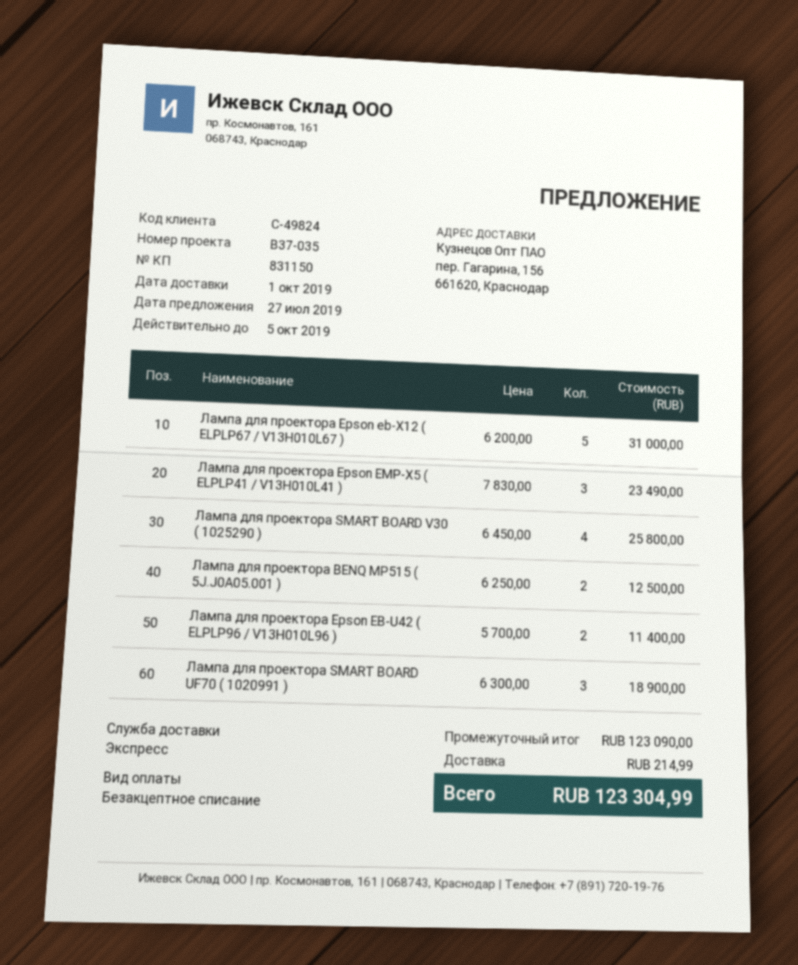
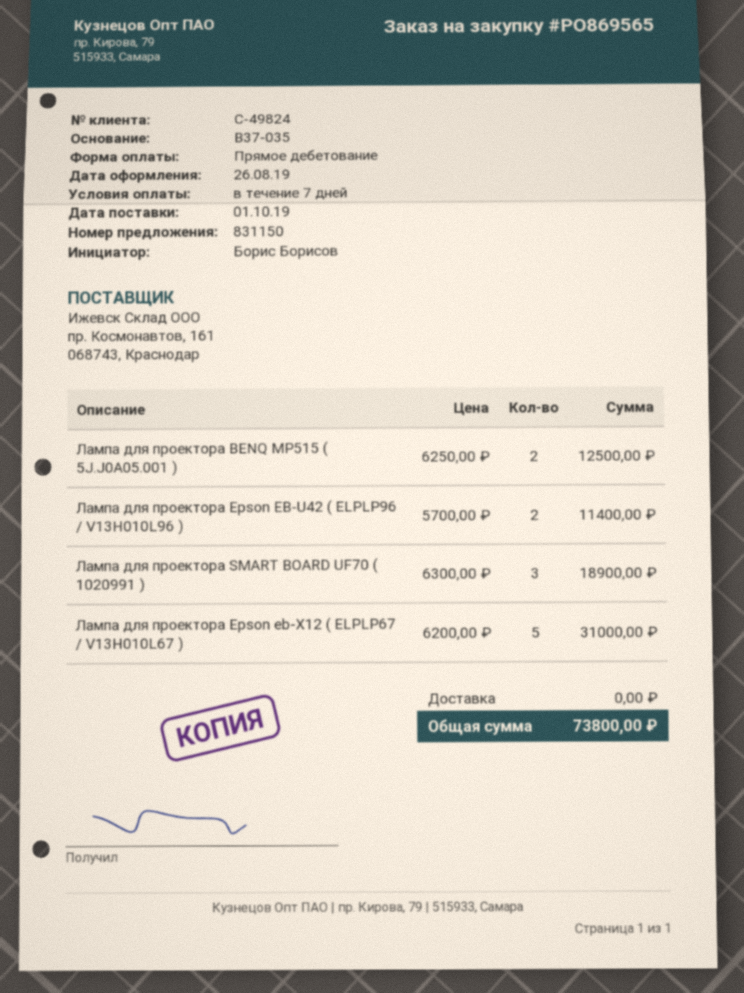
Лампа для проектора Epson EMP-X5 ( ELPLP41 / V13H010L41 ): 3 x 7830.00 = 23490.00 -> none
Лампа для проектора SMART BOARD V30 ( 1025290 ): 4 x 6450.00 = 25800.00 -> none
shipping: 214.99 -> 0.00
total: 123304.99 -> 73800.00

